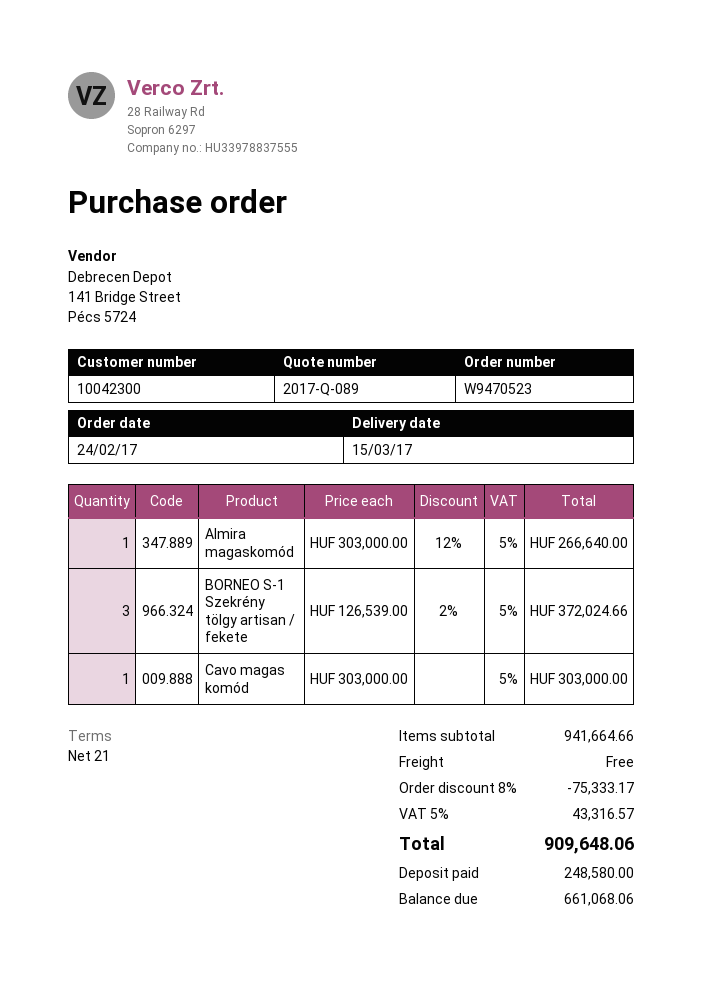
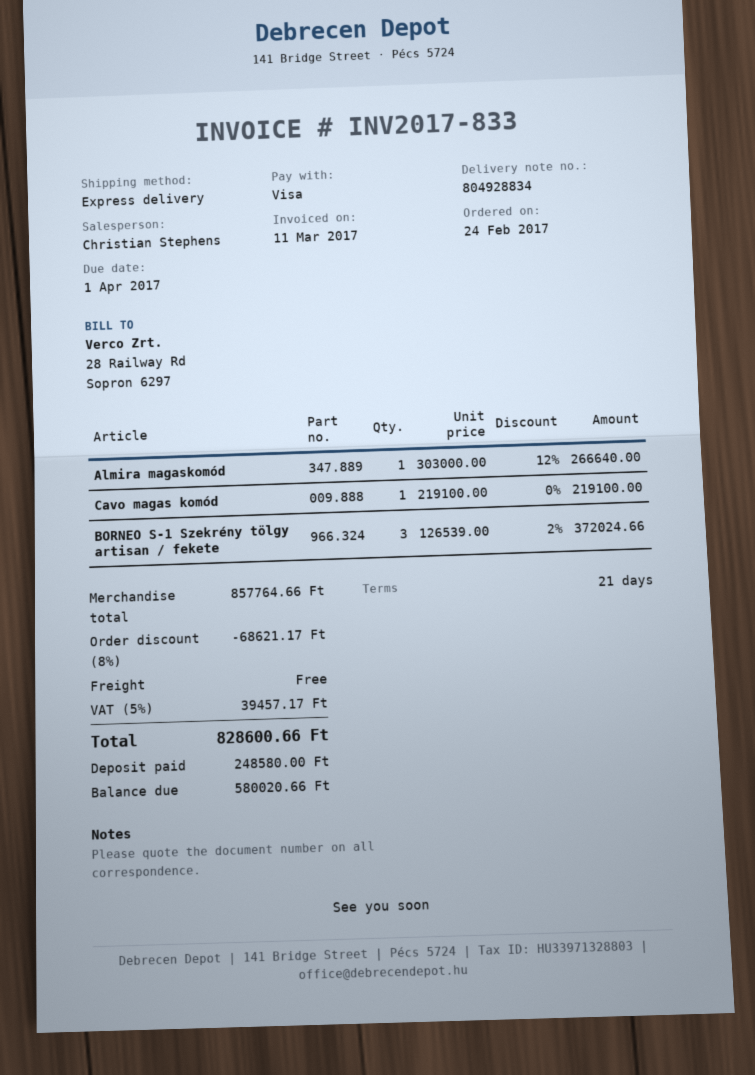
Cavo magas komód: 1 x 303000.00 = 303000.00 -> 1 x 219100.00 = 219100.00
subtotal: 941664.66 -> 857764.66
discount: 8% = 75333.17 -> 8% = 68621.17
tax: 5% = 43316.57 -> 5% = 39457.17
total: 909648.06 -> 828600.66
balance: 661068.06 -> 580020.66

